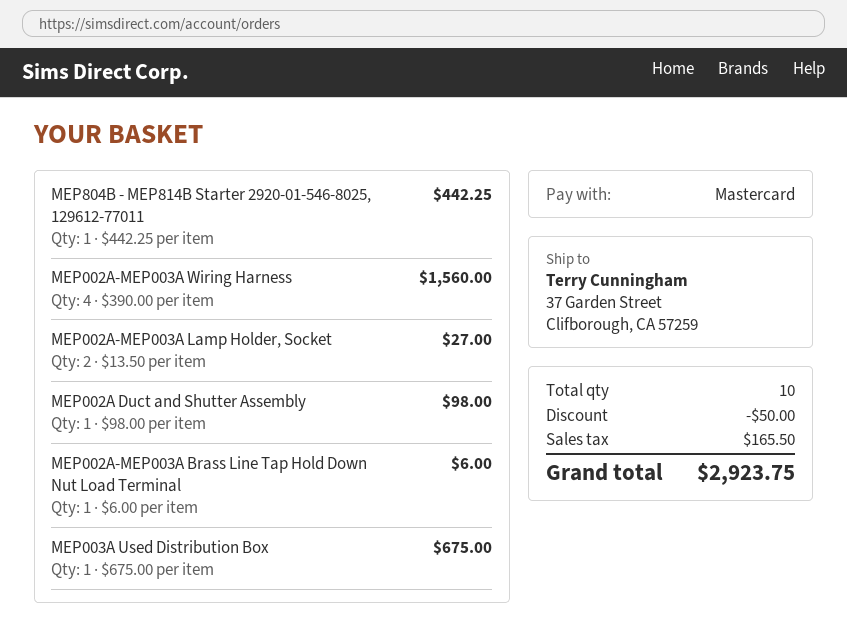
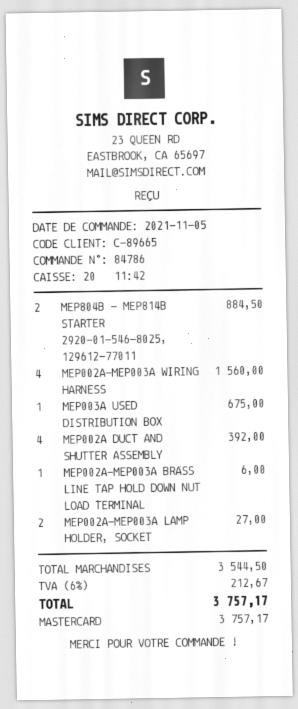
MEP804B - MEP814B Starter 2920-01-546-8025, 129612-77011: 1 for 442.25 -> 2 for 884.50
MEP002A Duct and Shutter Assembly: 1 for 98.00 -> 4 for 392.00
discount: 50.00 -> none
tax: 165.50 -> 212.67
total: 2923.75 -> 3757.17

